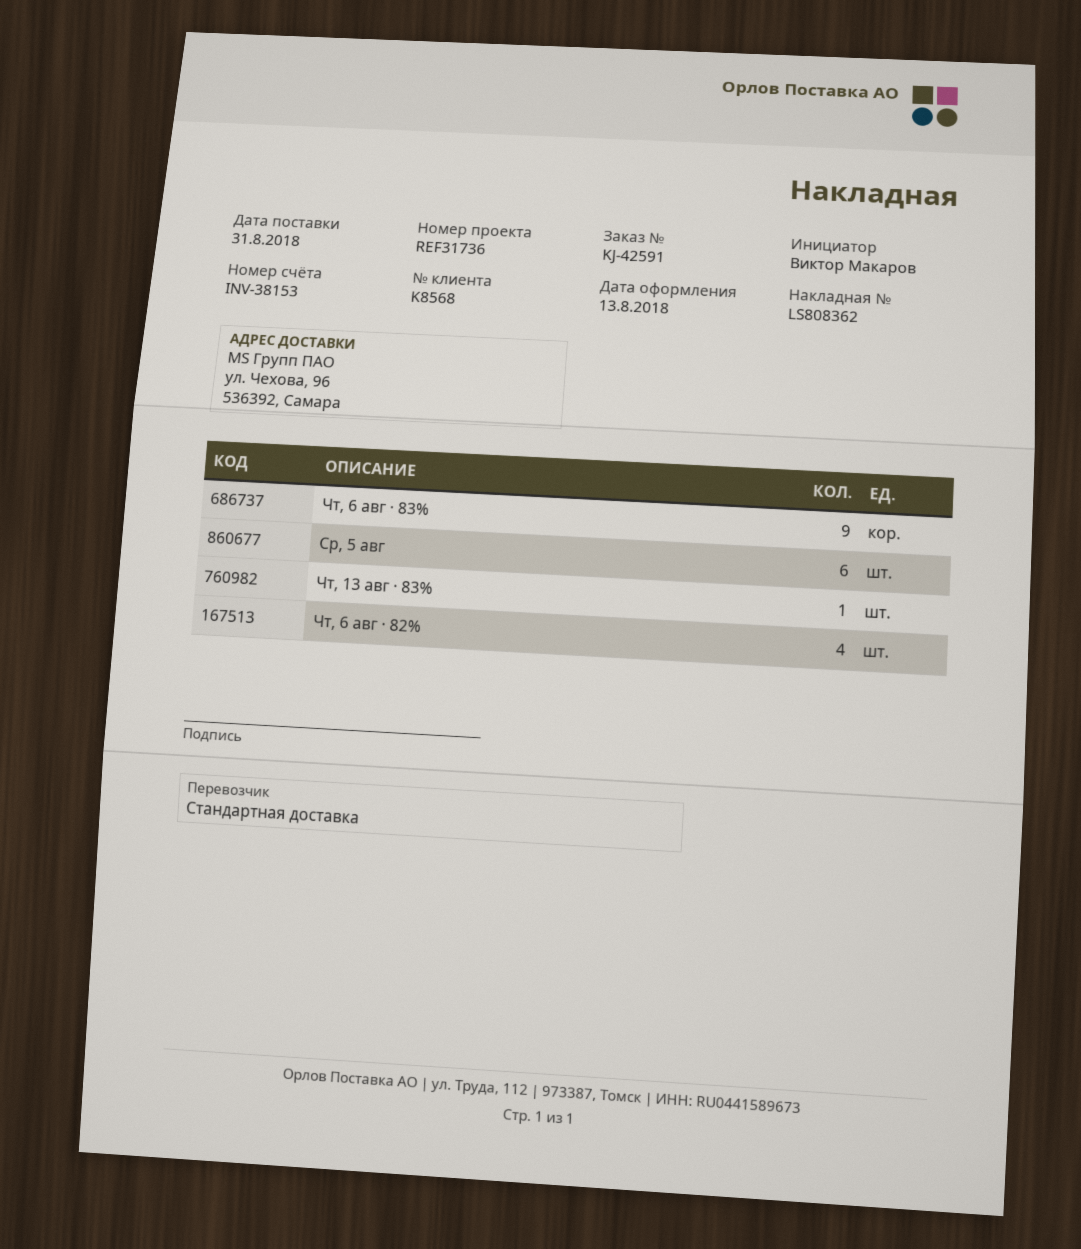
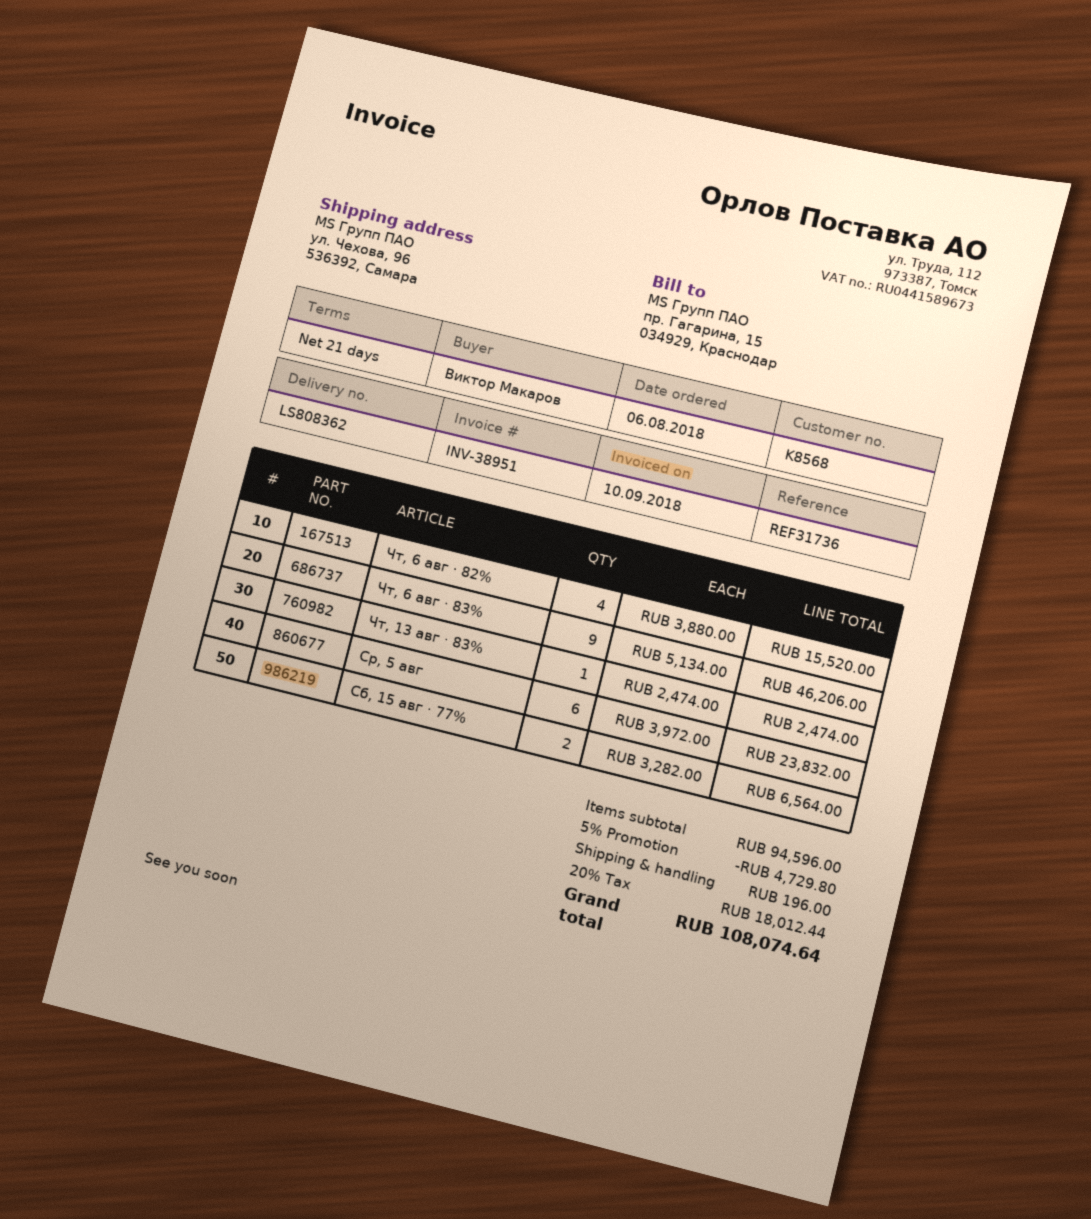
order date: 2018-08-13 -> 2018-08-06
invoice number: INV-38153 -> INV-38951
Сб, 15 авг · 77%: none -> 2

